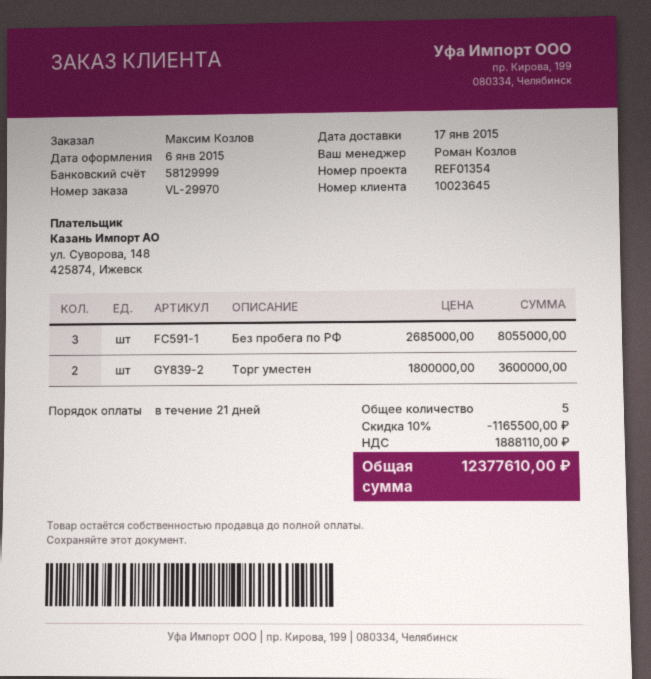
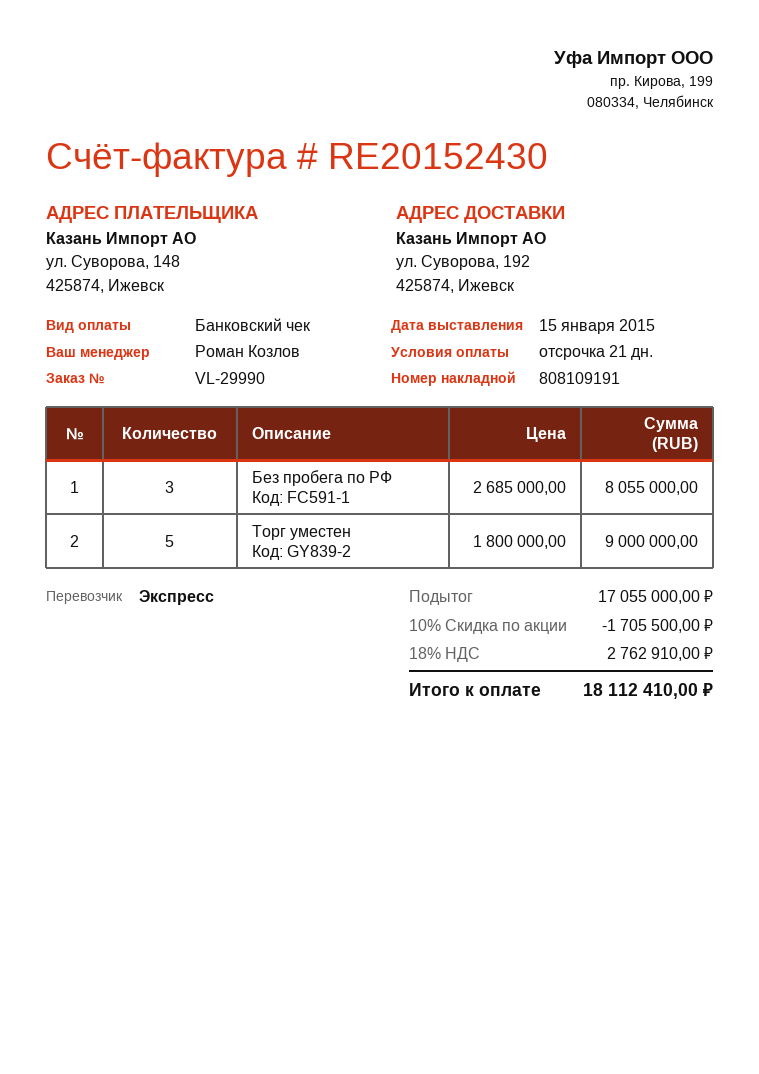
order number: VL-29970 -> VL-29990
Торг уместен: 2 x 1800000.00 = 3600000.00 -> 5 x 1800000.00 = 9000000.00
discount: 10% = 1165500.00 -> 10% = 1705500.00
tax: 1888110.00 -> 2762910.00
total: 12377610.00 -> 18112410.00

